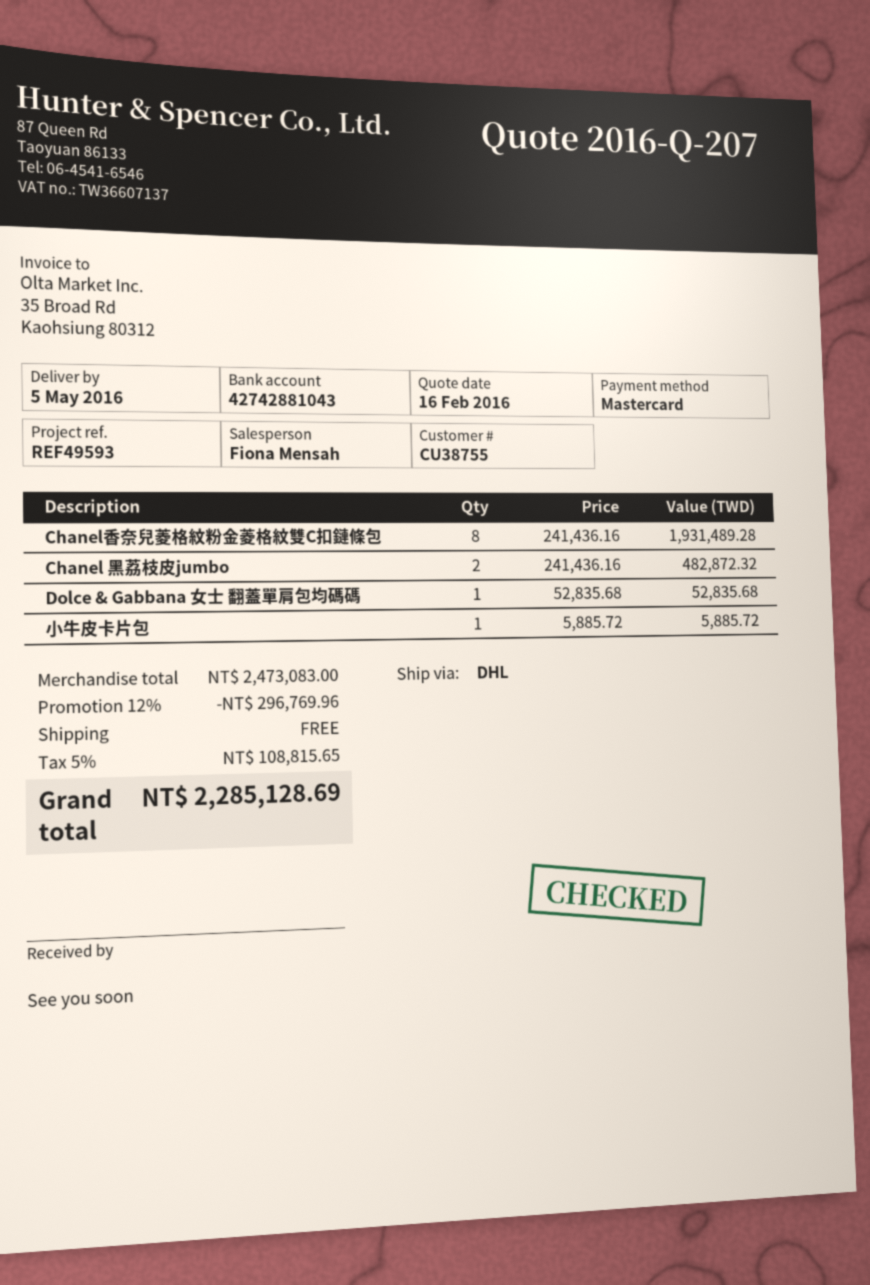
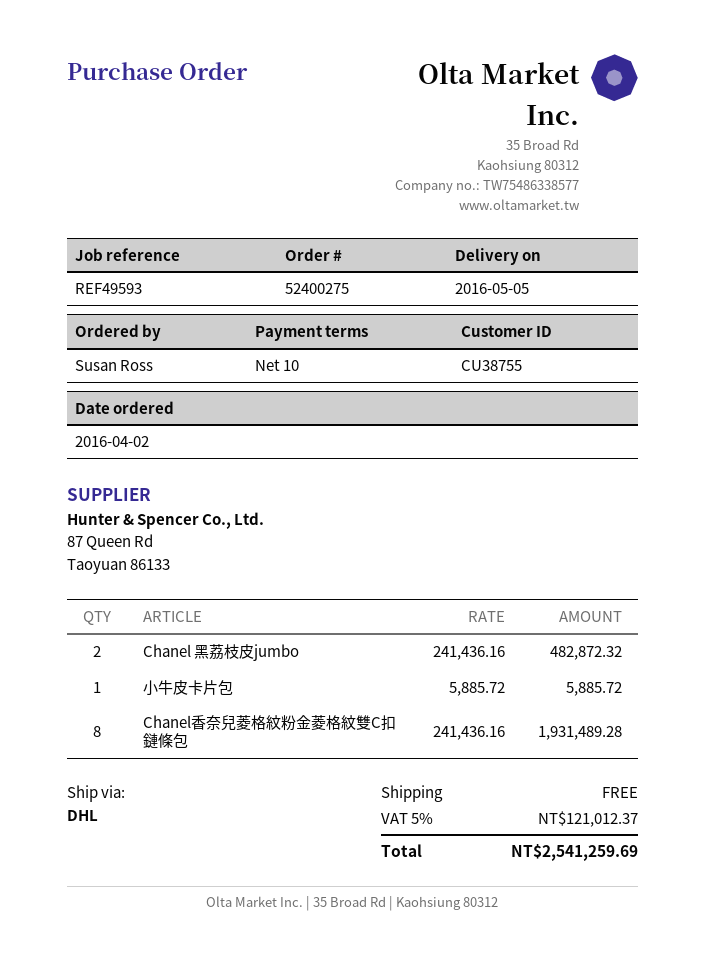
Dolce & Gabbana 女士 翻蓋單肩包均碼碼: 1 x 52835.68 = 52835.68 -> none
discount: 12% = 296769.96 -> none
tax: 5% = 108815.65 -> 5% = 121012.37
total: 2285128.69 -> 2541259.69

